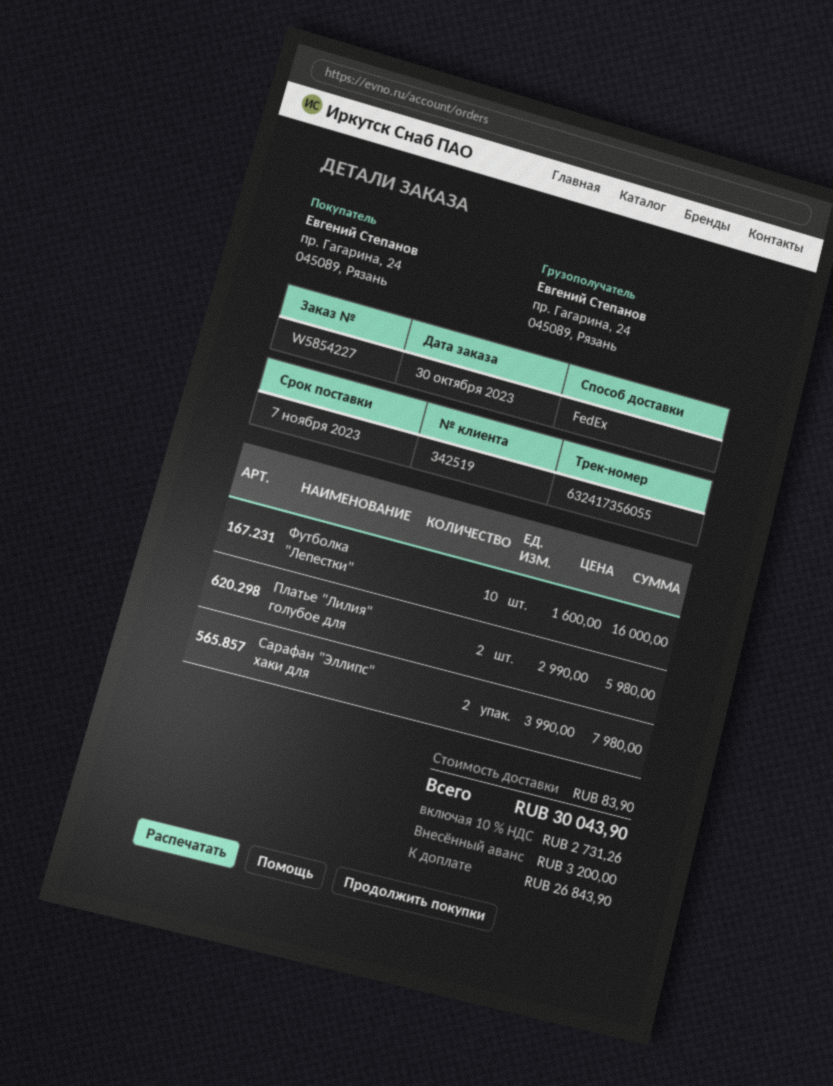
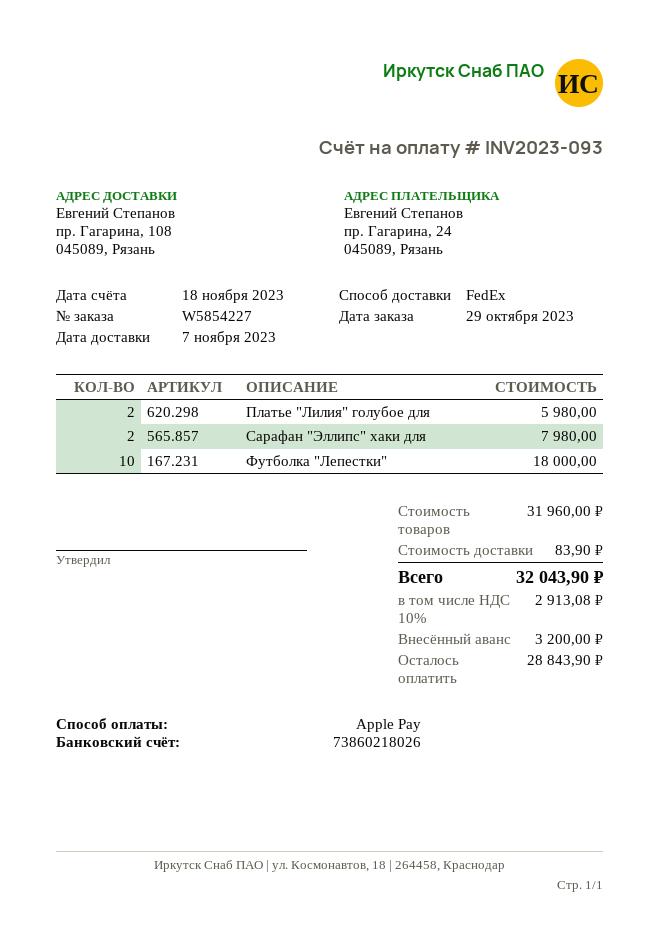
order date: 2023-10-30 -> 2023-10-29
ship to: пр. Гагарина, 24, 045089, Рязань -> пр. Гагарина, 108, 045089, Рязань
Футболка "Лепестки": 10 for 16000.00 -> 10 for 18000.00
tax: 10% = 2731.26 -> 10% = 2913.08
total: 30043.90 -> 32043.90
balance: 26843.90 -> 28843.90

